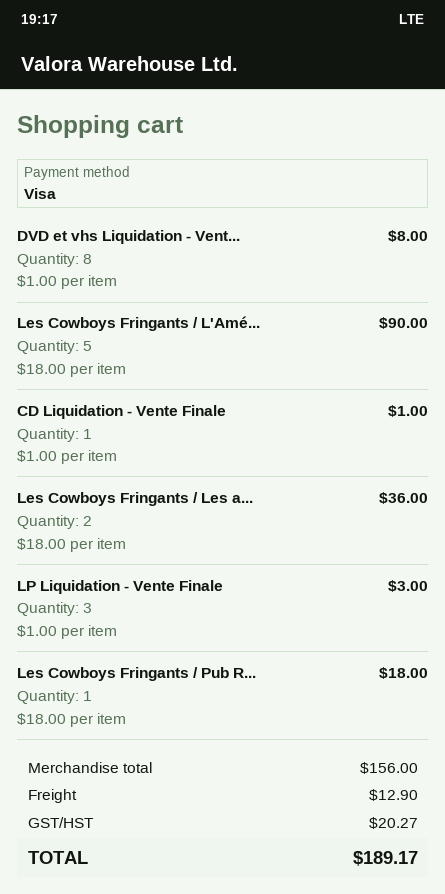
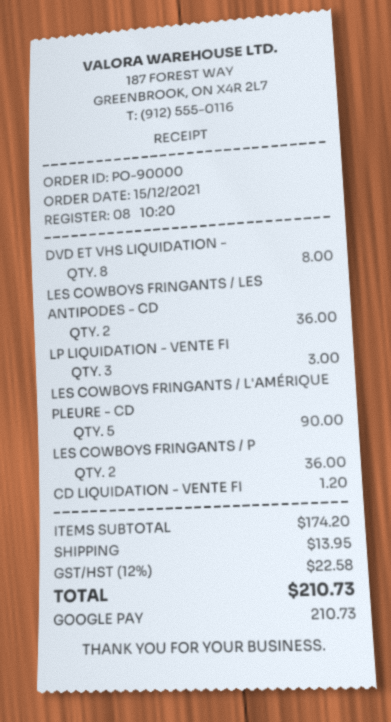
payment method: Visa -> Google Pay
CD Liquidation - Vente Finale: 1 for 1.00 -> 1 for 1.20
Les Cowboys Fringants / Pub R...: 1 for 18.00 -> 2 for 36.00
subtotal: 156.00 -> 174.20
shipping: 12.90 -> 13.95
tax: 20.27 -> 22.58
total: 189.17 -> 210.73

